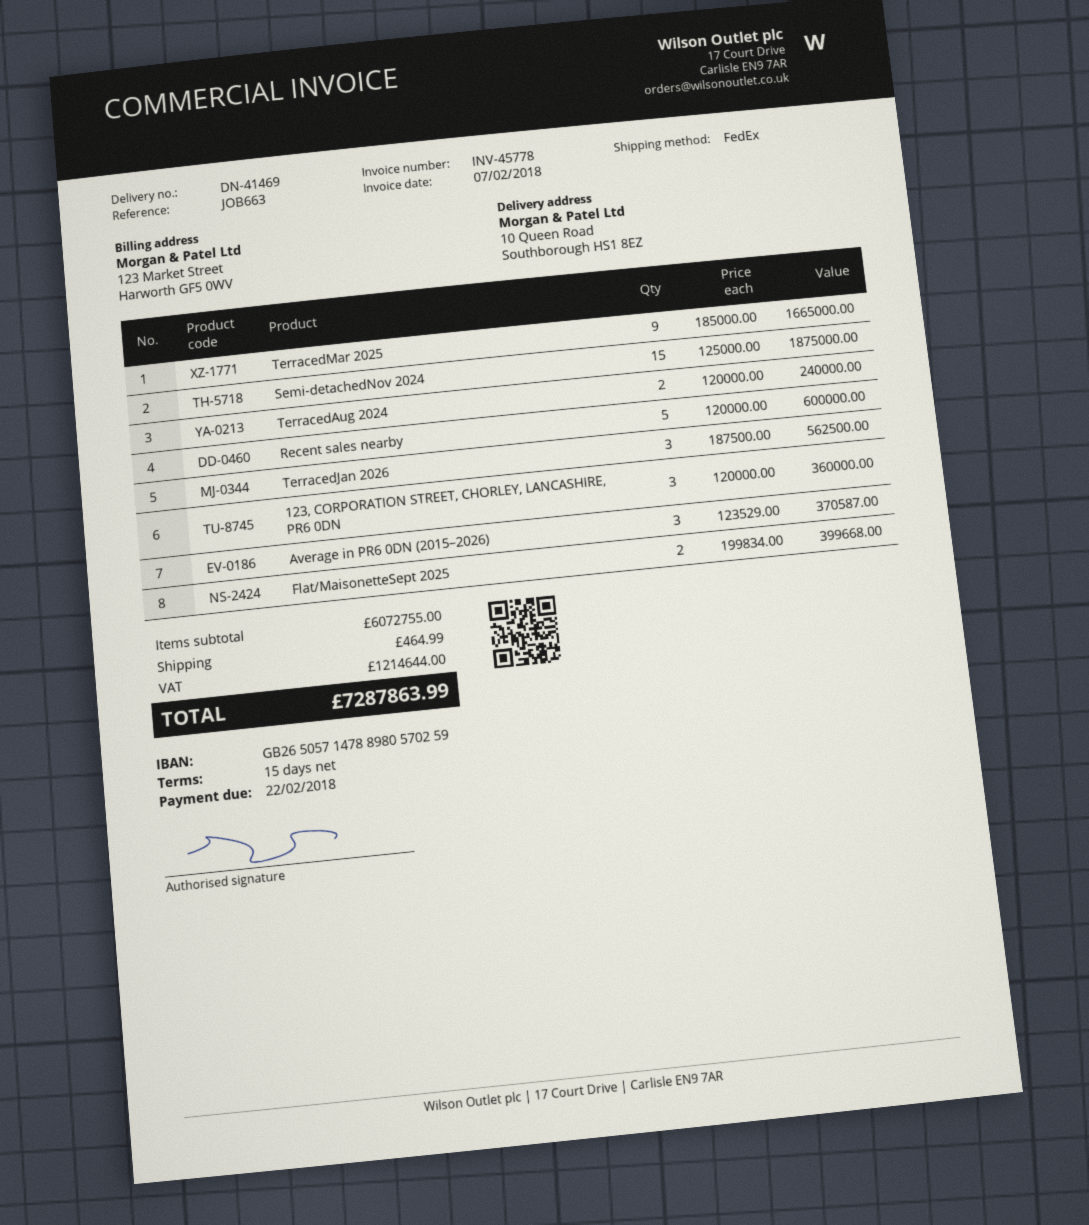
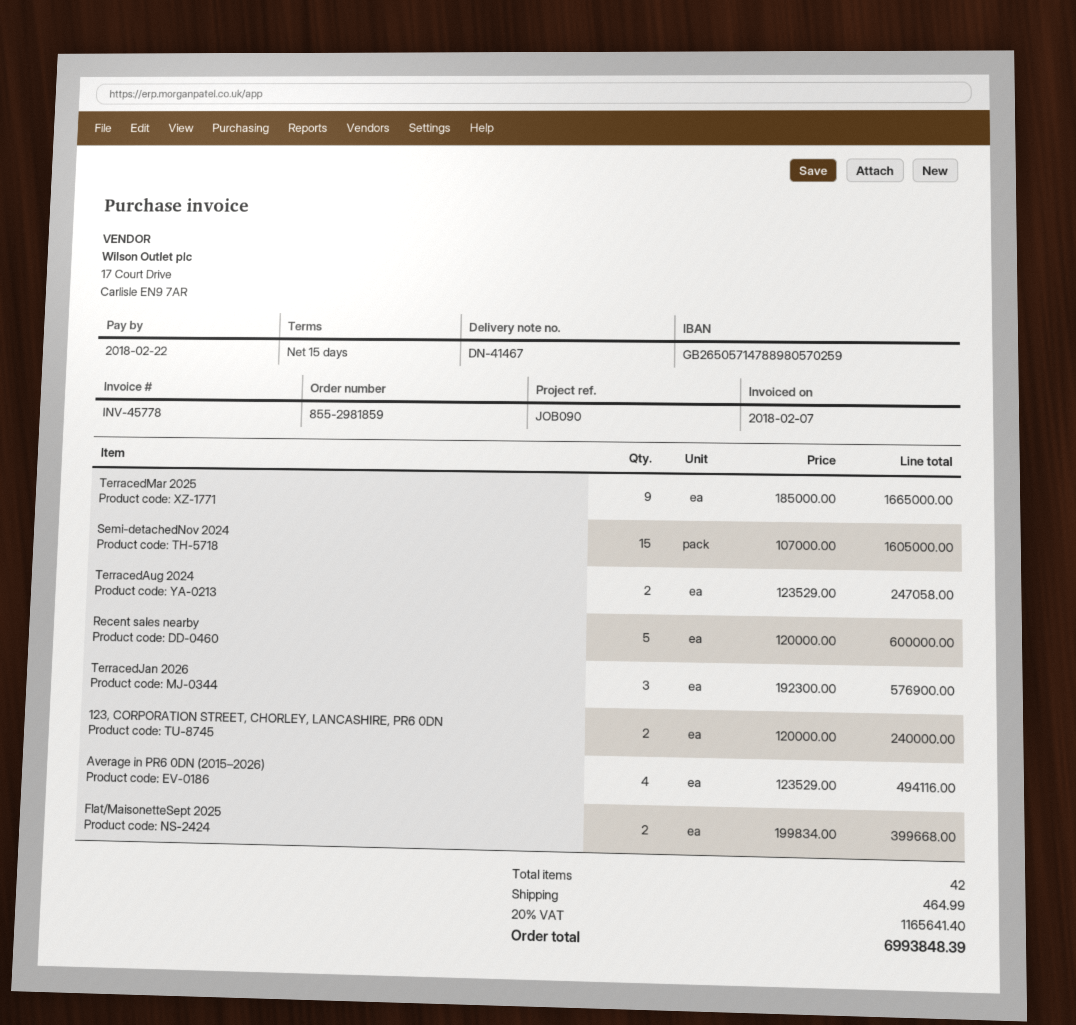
delivery note number: DN-41469 -> DN-41467
reference: JOB663 -> JOB090
Semi-detachedNov 2024: 15 x 125000.00 = 1875000.00 -> 15 x 107000.00 = 1605000.00
TerracedAug 2024: 2 x 120000.00 = 240000.00 -> 2 x 123529.00 = 247058.00
TerracedJan 2026: 3 x 187500.00 = 562500.00 -> 3 x 192300.00 = 576900.00
123, CORPORATION STREET, CHORLEY, LANCASHIRE, PR6 0DN: 3 x 120000.00 = 360000.00 -> 2 x 120000.00 = 240000.00
Average in PR6 0DN (2015–2026): 3 x 123529.00 = 370587.00 -> 4 x 123529.00 = 494116.00
tax: 1214644.00 -> 1165641.40
total: 7287863.99 -> 6993848.39

